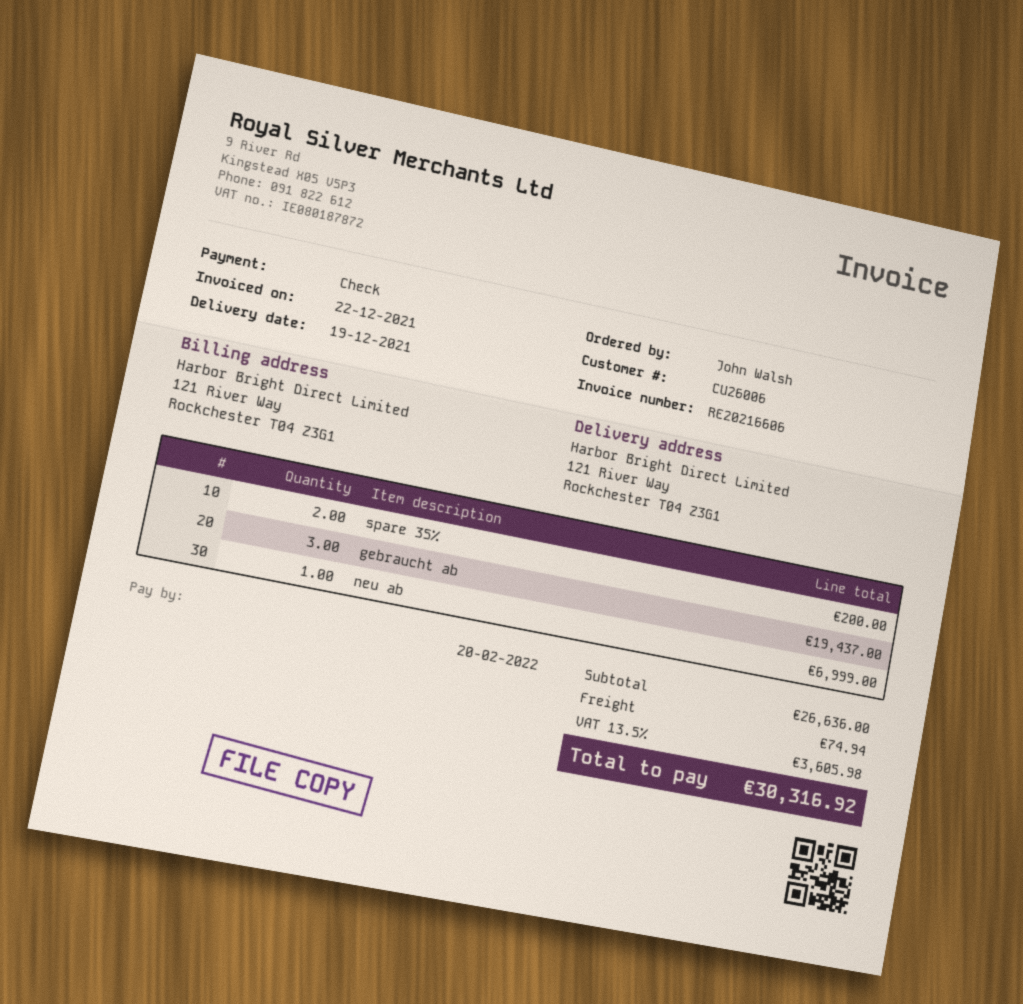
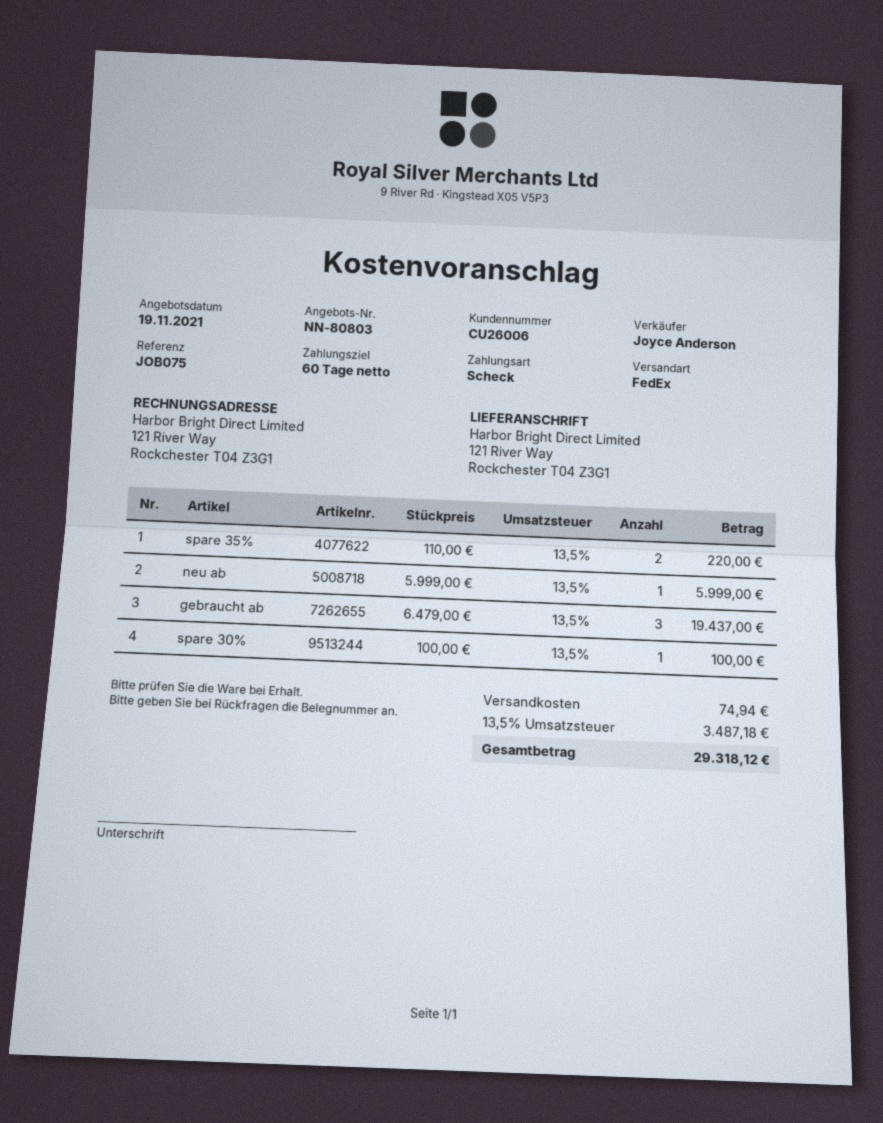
spare 35%: 2 for 200.00 -> 2 for 220.00
neu ab: 1 for 6999.00 -> 1 for 5999.00
spare 30%: none -> 1 for 100.00
tax: 13.5% = 3605.98 -> 13.5% = 3487.18
total: 30316.92 -> 29318.12

